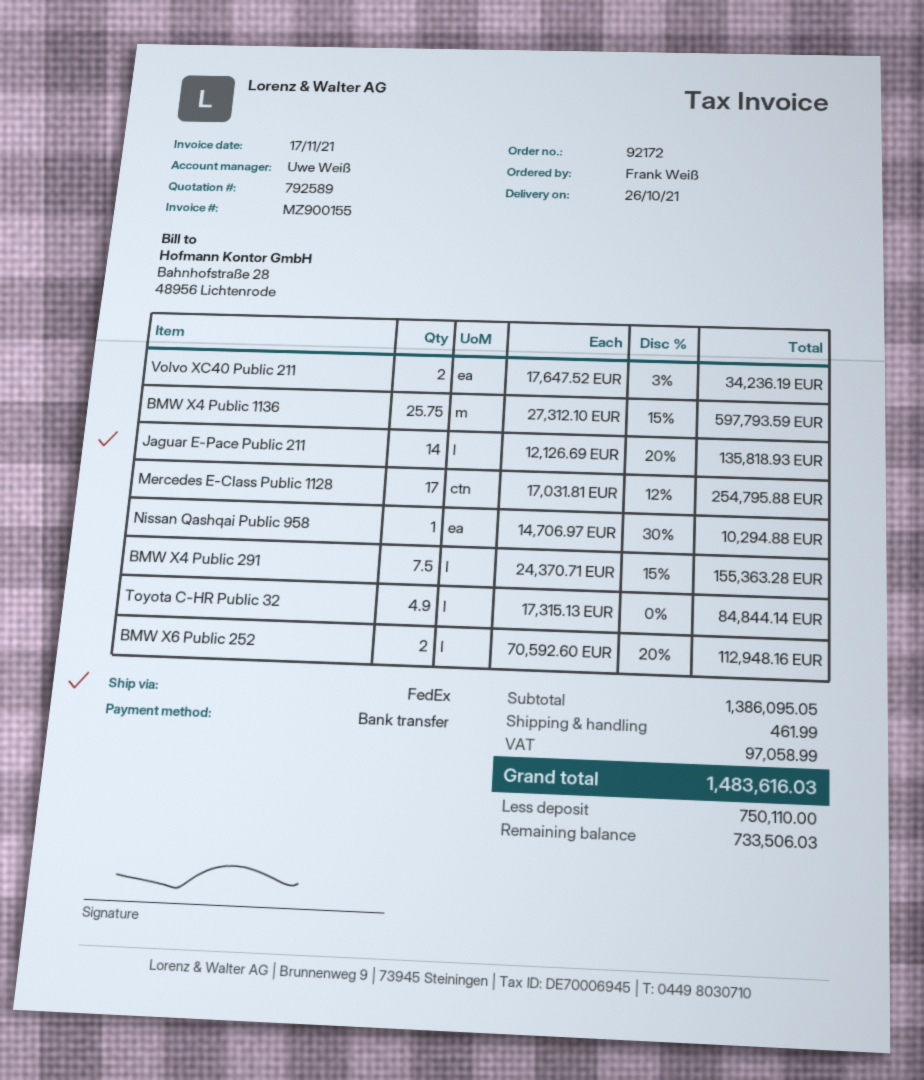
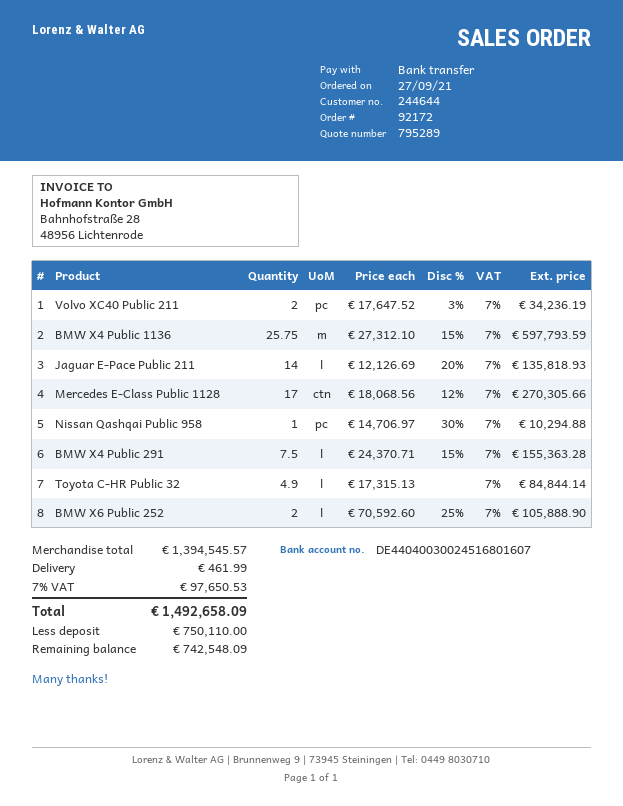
quote number: 792589 -> 795289
Mercedes E-Class Public 1128: 17 x 17031.81 - 12% = 254795.88 -> 17 x 18068.56 - 12% = 270305.66
BMW X6 Public 252: 2 x 70592.60 - 20% = 112948.16 -> 2 x 70592.60 - 25% = 105888.90
subtotal: 1386095.05 -> 1394545.57
tax: 97058.99 -> 97650.53
total: 1483616.03 -> 1492658.09
balance: 733506.03 -> 742548.09

